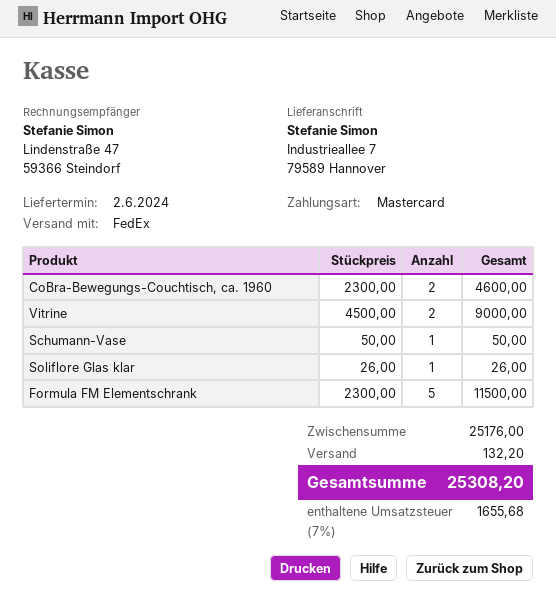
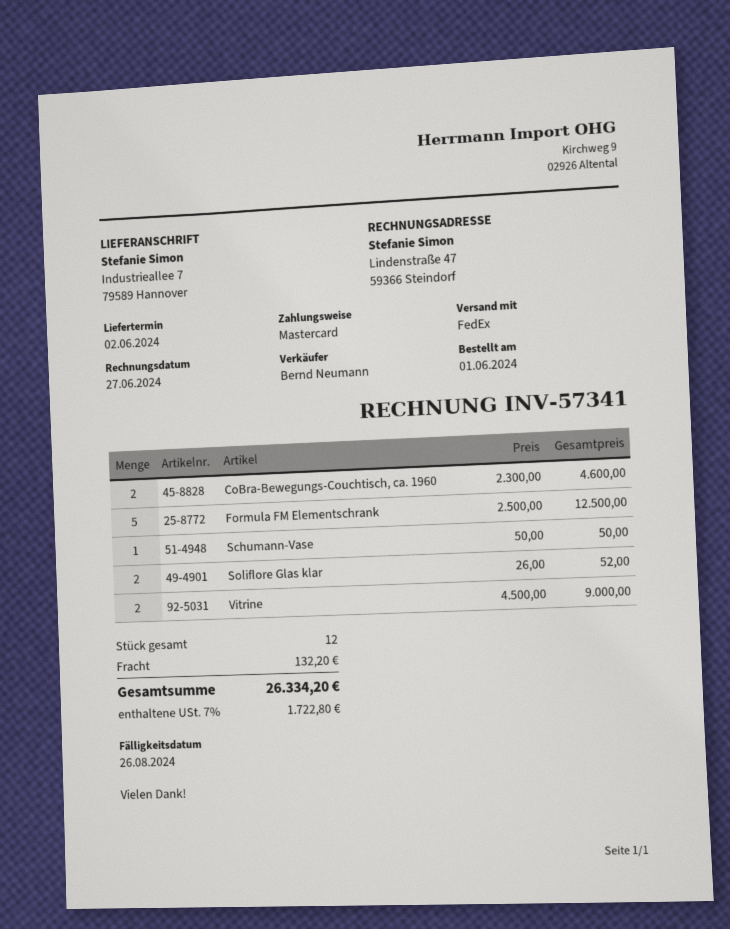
Soliflore Glas klar: 1 x 26.00 = 26.00 -> 2 x 26.00 = 52.00
Formula FM Elementschrank: 5 x 2300.00 = 11500.00 -> 5 x 2500.00 = 12500.00
tax: 7% = 1655.68 -> 7% = 1722.80
total: 25308.20 -> 26334.20

